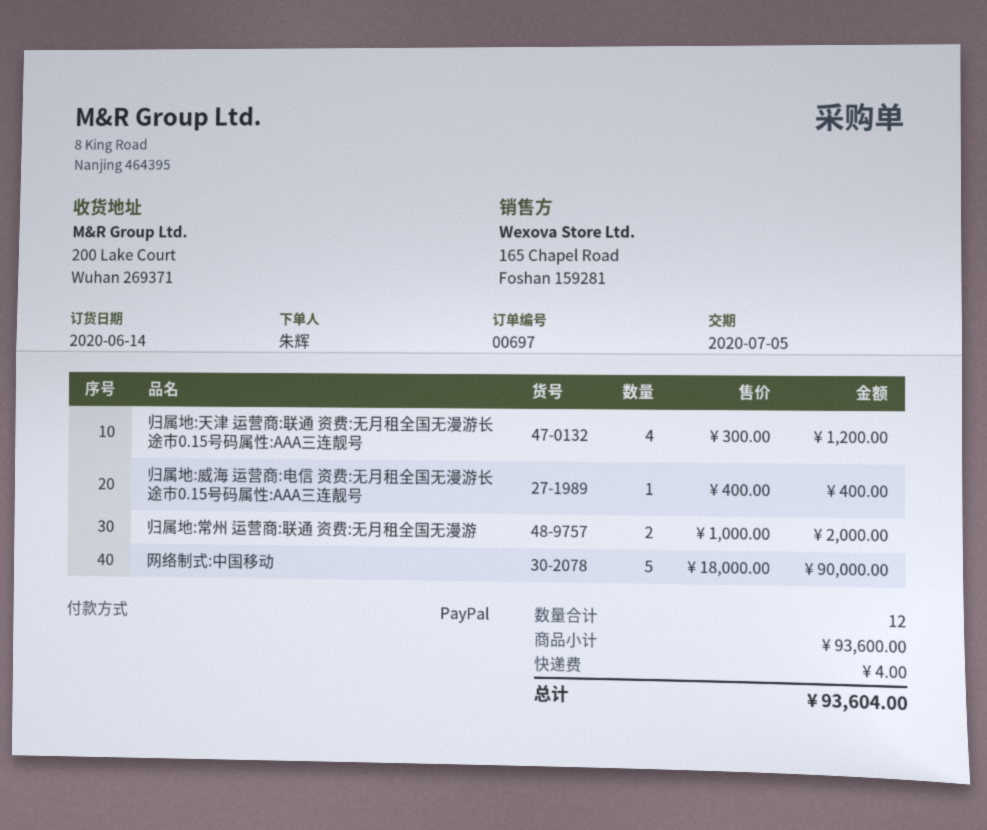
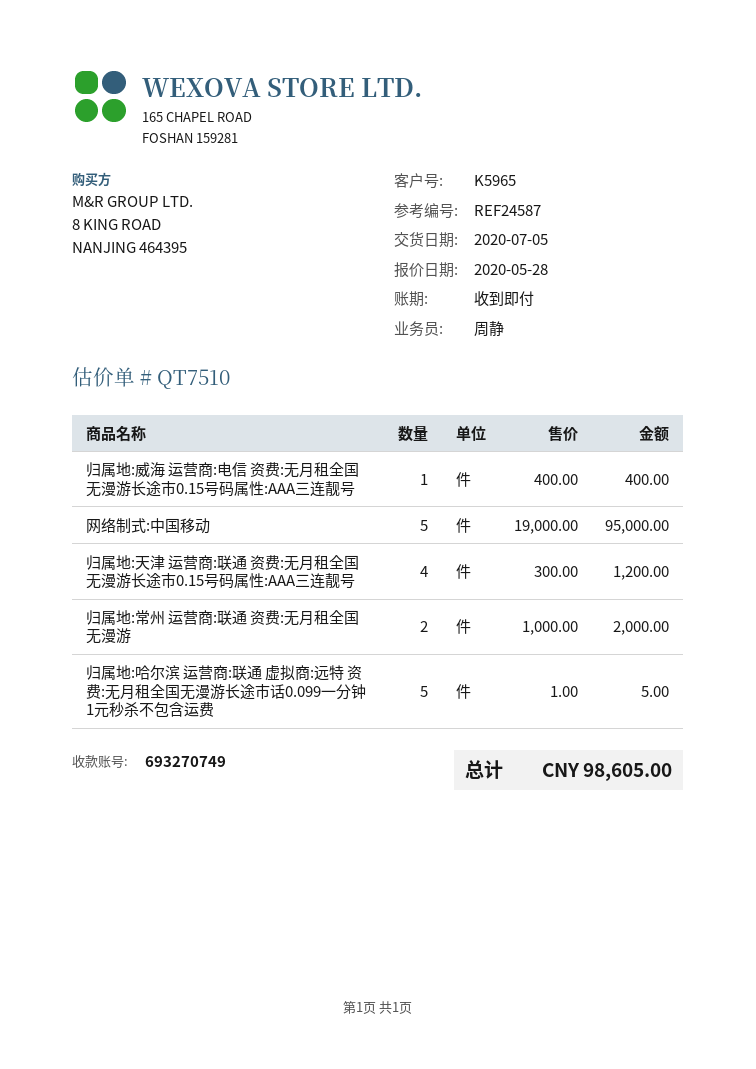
网络制式:中国移动: 5 x 18000.00 = 90000.00 -> 5 x 19000.00 = 95000.00
归属地:哈尔滨 运营商:联通 虚拟商:远特 资费:无月租全国无漫游长途市话0.099一分钟 1元秒杀不包含运费: none -> 5 x 1.00 = 5.00
shipping: 4.00 -> none
total: 93604.00 -> 98605.00

